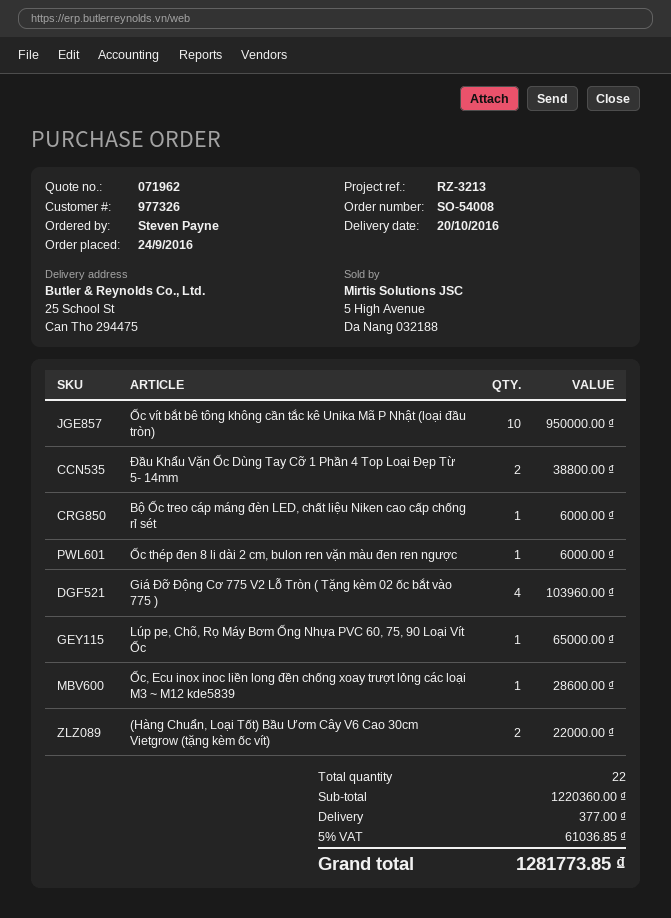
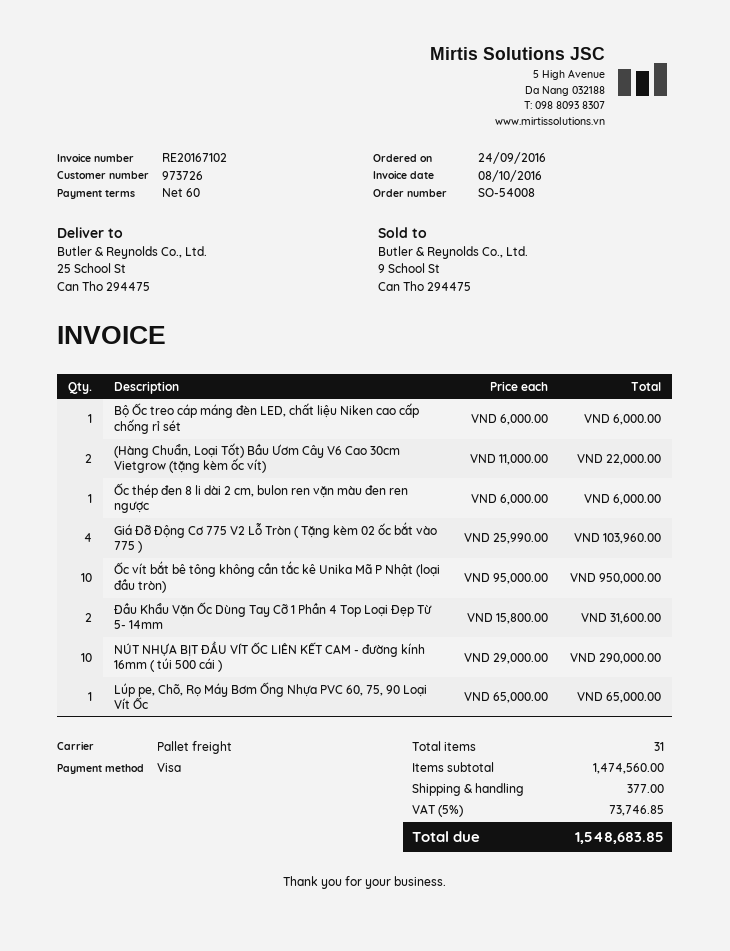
customer number: 977326 -> 973726
Đầu Khẩu Vặn Ốc Dùng Tay Cỡ 1 Phần 4 Top Loại Đẹp Từ 5- 14mm: 2 for 38800.00 -> 2 for 31600.00
Ốc, Ecu inox inoc liền long đền chống xoay trượt lỏng các loại M3 ~ M12 kde5839: 1 for 28600.00 -> none
NÚT NHỰA BỊT ĐẦU VÍT ỐC LIÊN KẾT CAM - đường kính 16mm ( túi 500 cái ): none -> 10 for 290000.00
total quantity: 22 -> 31
subtotal: 1220360.00 -> 1474560.00
tax: 5% = 61036.85 -> 5% = 73746.85
total: 1281773.85 -> 1548683.85

